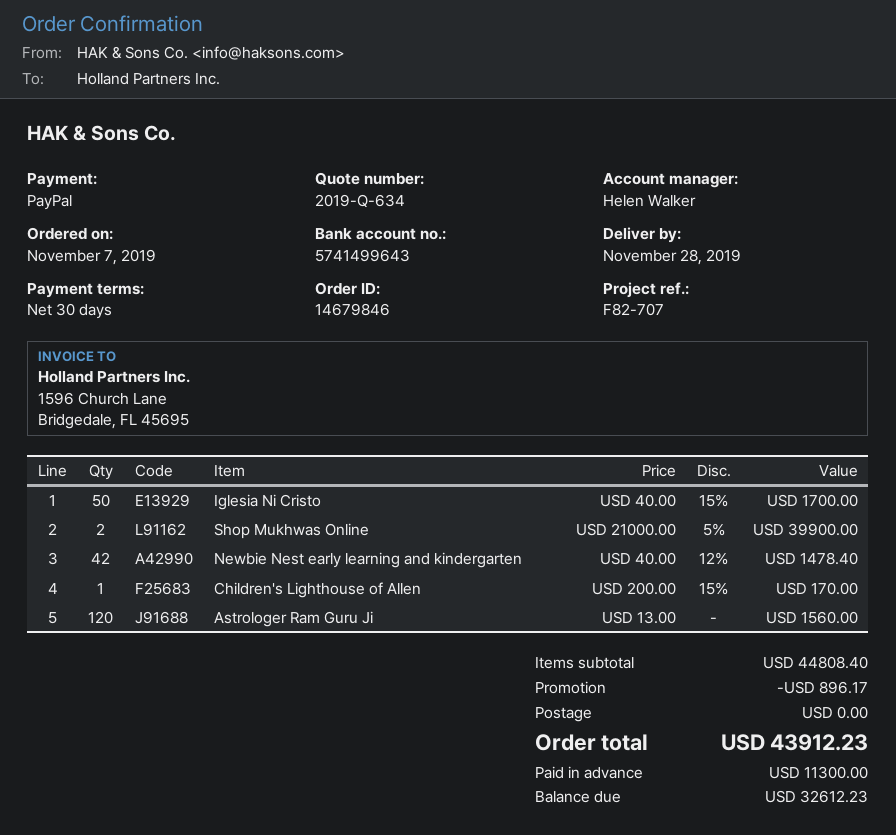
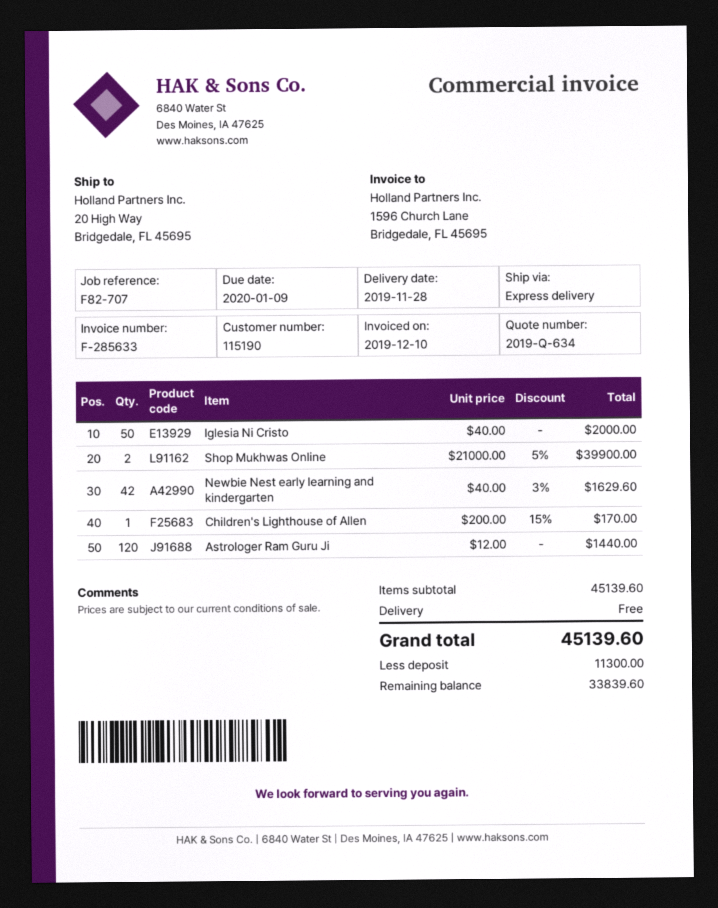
Iglesia Ni Cristo: 50 x 40.00 - 15% = 1700.00 -> 50 x 40.00 = 2000.00
Newbie Nest early learning and kindergarten: 42 x 40.00 - 12% = 1478.40 -> 42 x 40.00 - 3% = 1629.60
Astrologer Ram Guru Ji: 120 x 13.00 = 1560.00 -> 120 x 12.00 = 1440.00
subtotal: 44808.40 -> 45139.60
discount: 896.17 -> none
total: 43912.23 -> 45139.60
balance: 32612.23 -> 33839.60

